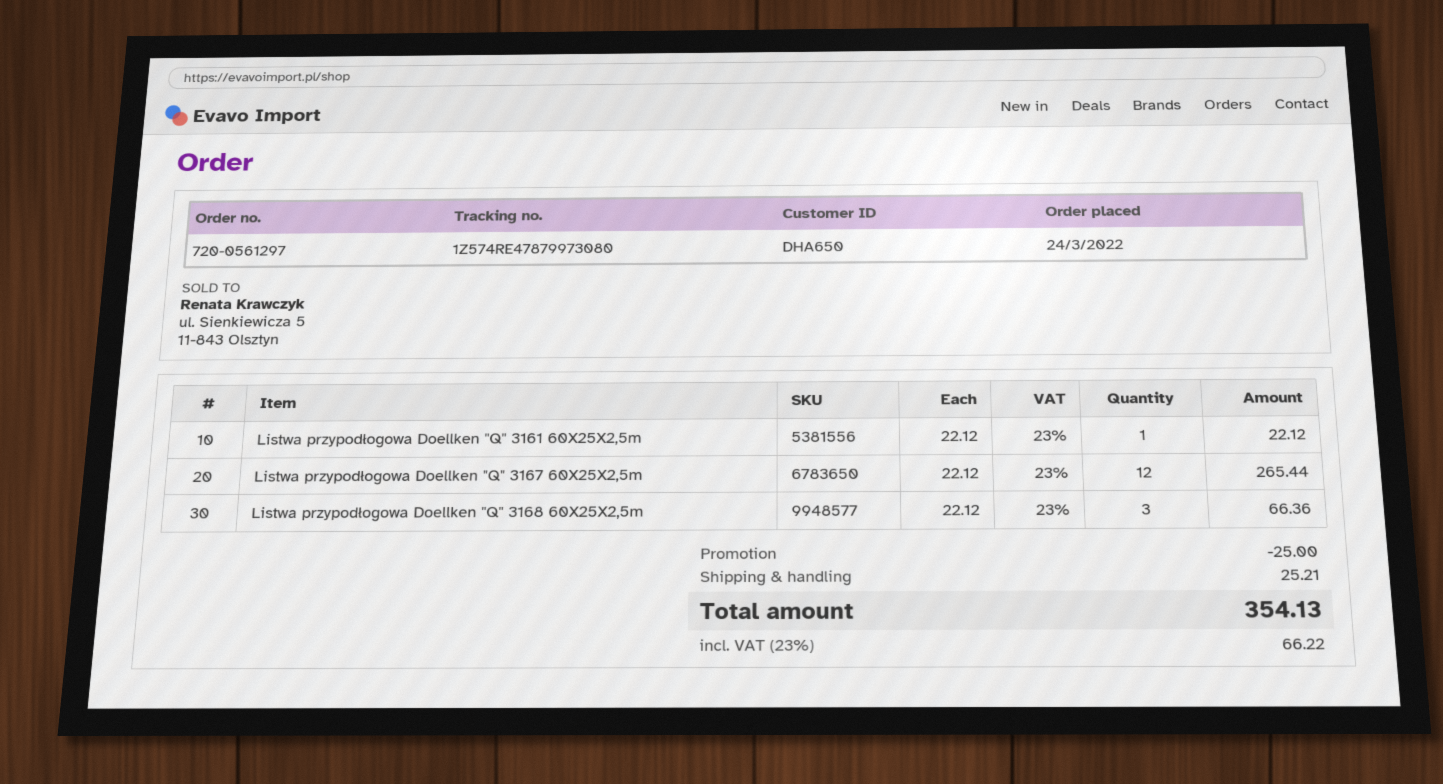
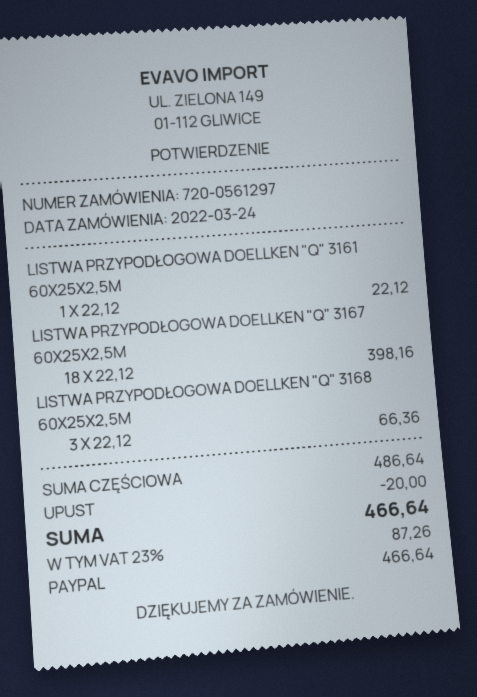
Listwa przypodłogowa Doellken "Q" 3167 60X25X2,5m: 12 x 22.12 = 265.44 -> 18 x 22.12 = 398.16
discount: 25.00 -> 20.00
shipping: 25.21 -> none
tax: 23% = 66.22 -> 23% = 87.26
total: 354.13 -> 466.64

